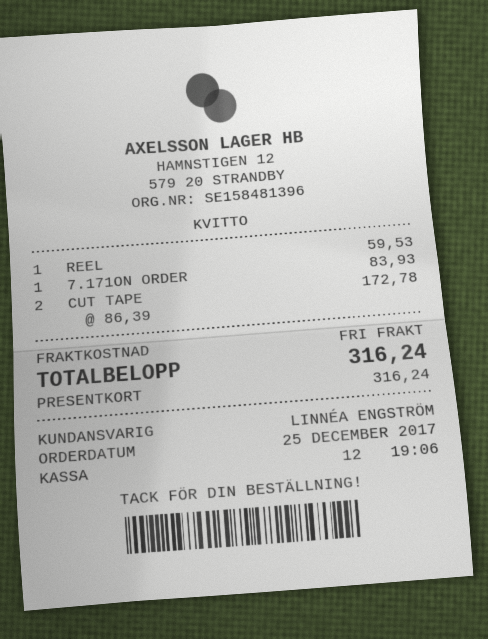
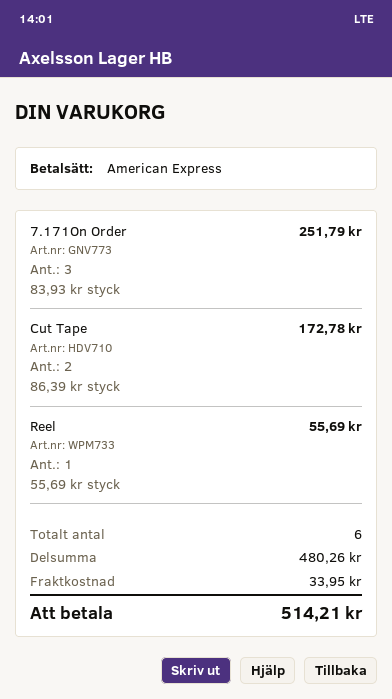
payment method: gift card -> American Express
REEL: 1 x 59.53 = 59.53 -> 1 x 55.69 = 55.69
7.171ON ORDER: 1 x 83.93 = 83.93 -> 3 x 83.93 = 251.79
shipping: 0.00 -> 33.95
total: 316.24 -> 514.21

